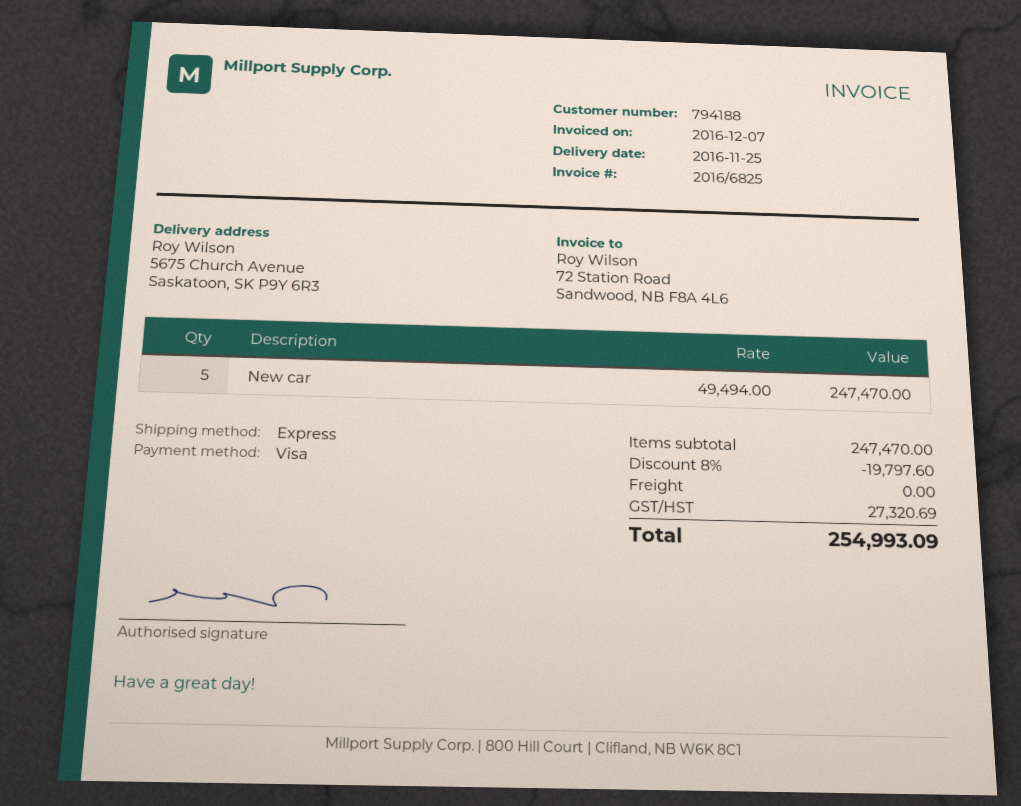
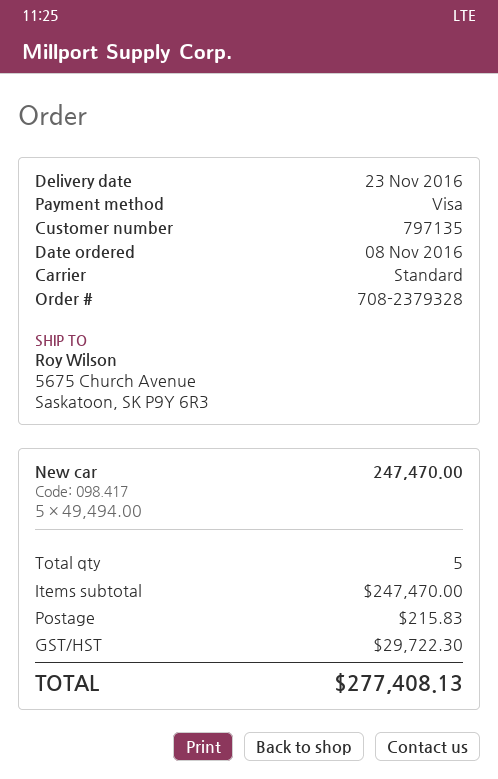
delivery date: 2016-11-25 -> 2016-11-23
customer number: 794188 -> 797135
shipping method: express -> standard
discount: 8% = 19797.60 -> none
shipping: 0.00 -> 215.83
tax: 27320.69 -> 29722.30
total: 254993.09 -> 277408.13

